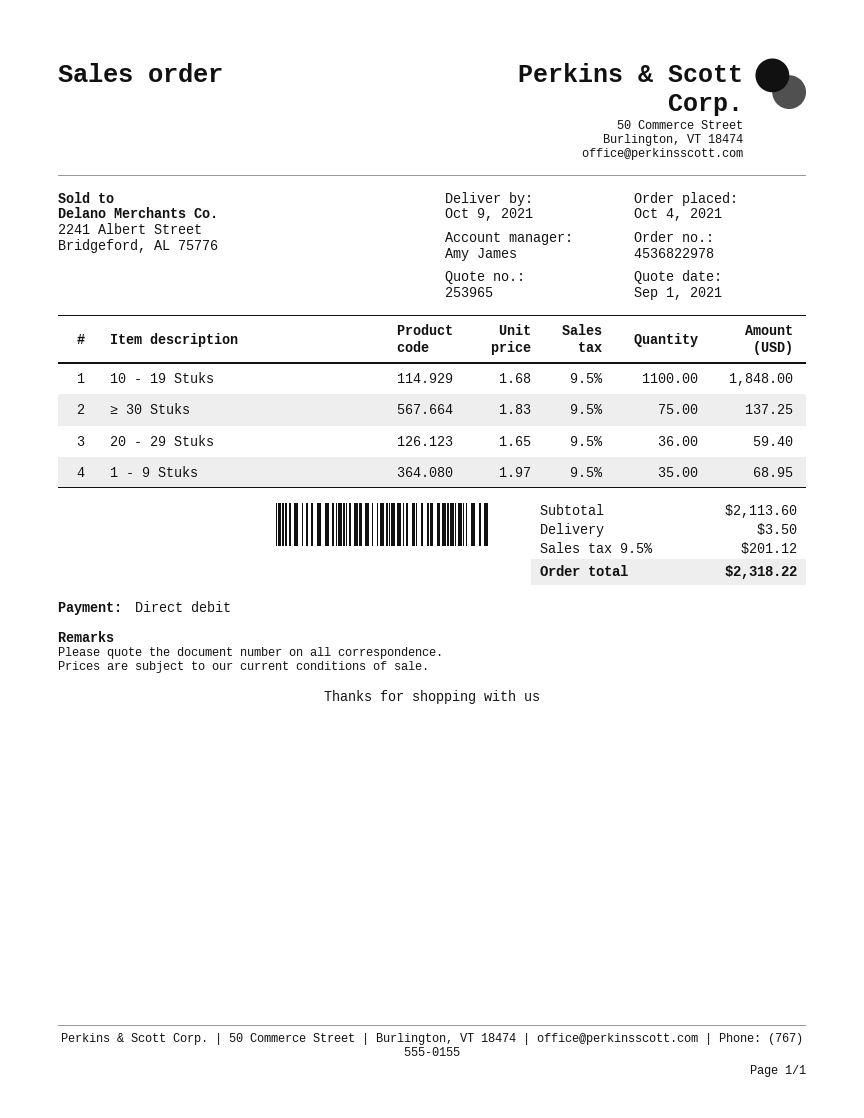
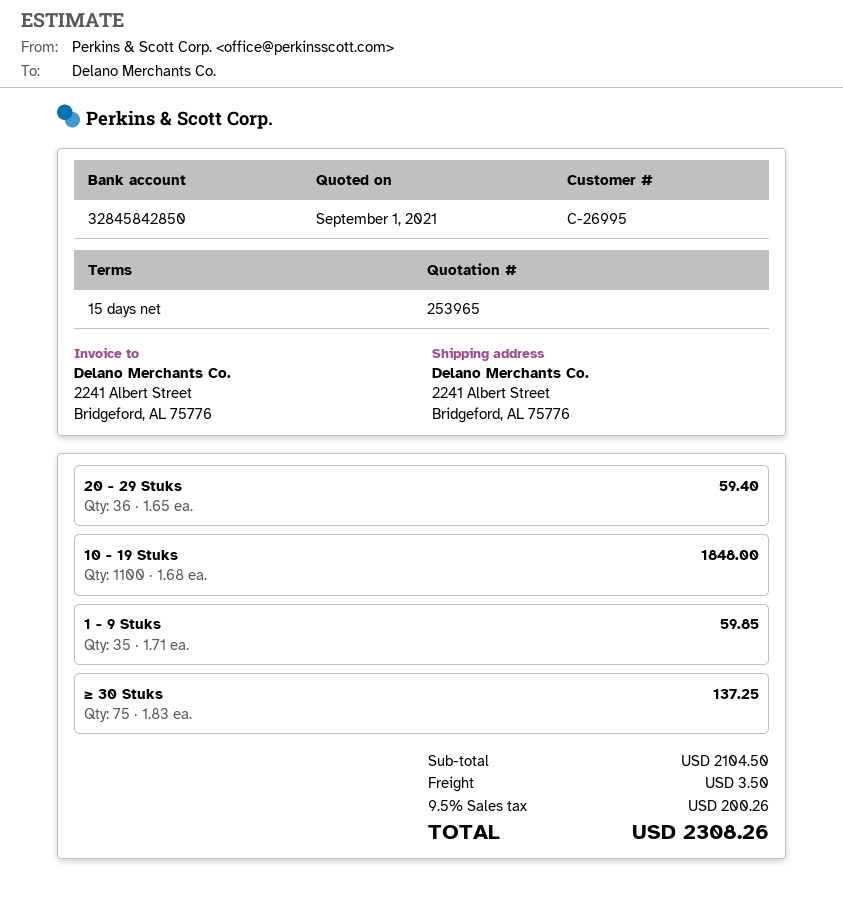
1 - 9 Stuks: 35 x 1.97 = 68.95 -> 35 x 1.71 = 59.85
subtotal: 2113.60 -> 2104.50
tax: 9.5% = 201.12 -> 9.5% = 200.26
total: 2318.22 -> 2308.26

